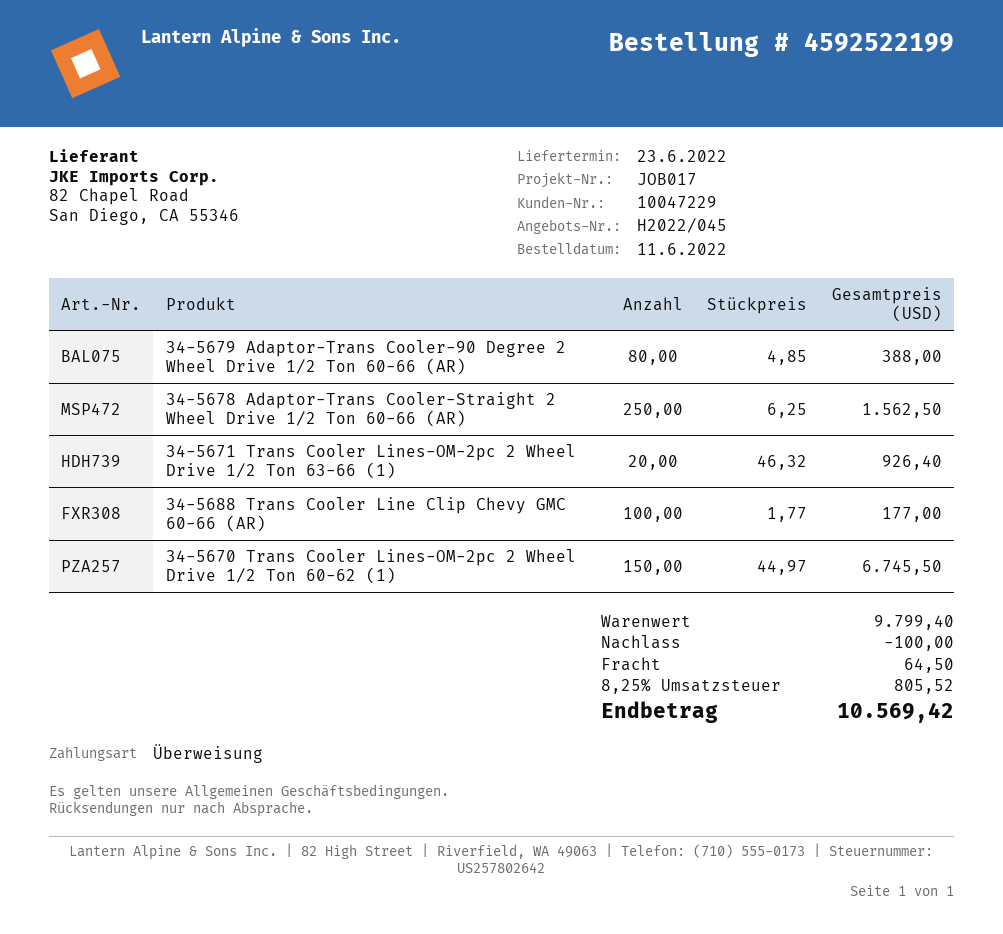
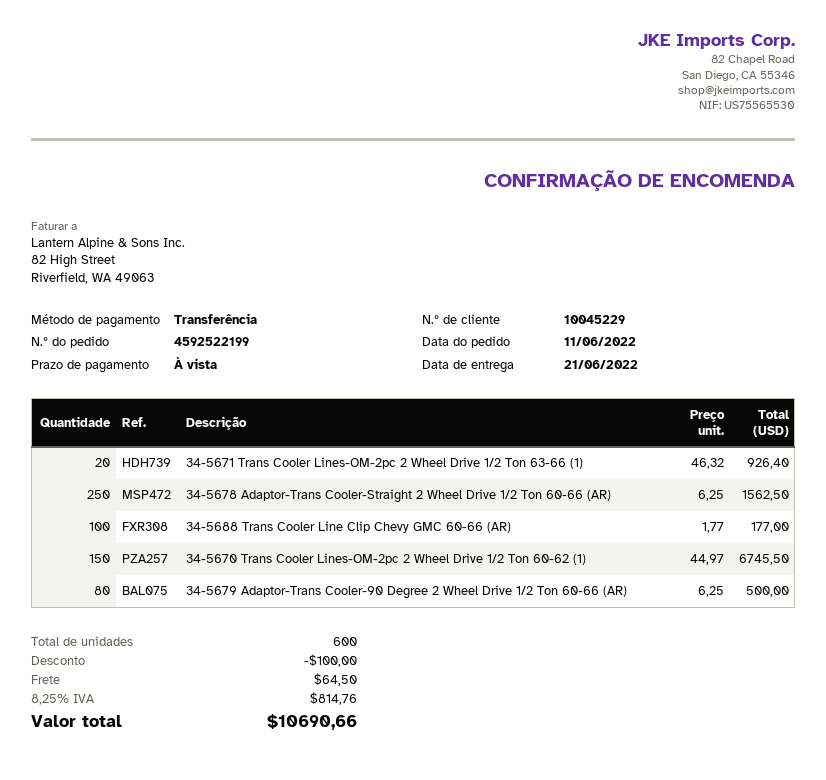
delivery date: 2022-06-23 -> 2022-06-21
customer number: 10047229 -> 10045229
34-5679 Adaptor-Trans Cooler-90 Degree 2 Wheel Drive 1/2 Ton 60-66 (AR): 80 x 4.85 = 388.00 -> 80 x 6.25 = 500.00
tax: 8.25% = 805.52 -> 8.25% = 814.76
total: 10569.42 -> 10690.66

